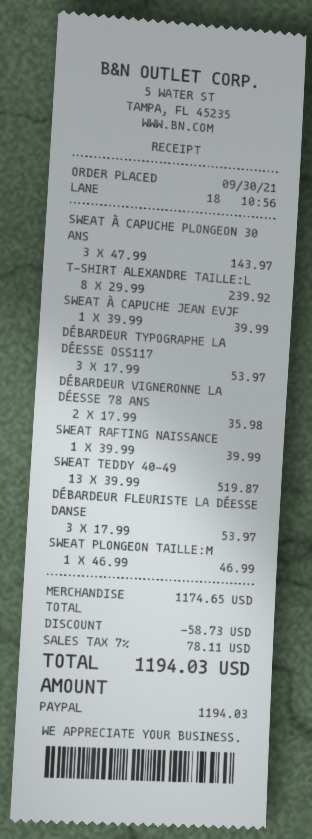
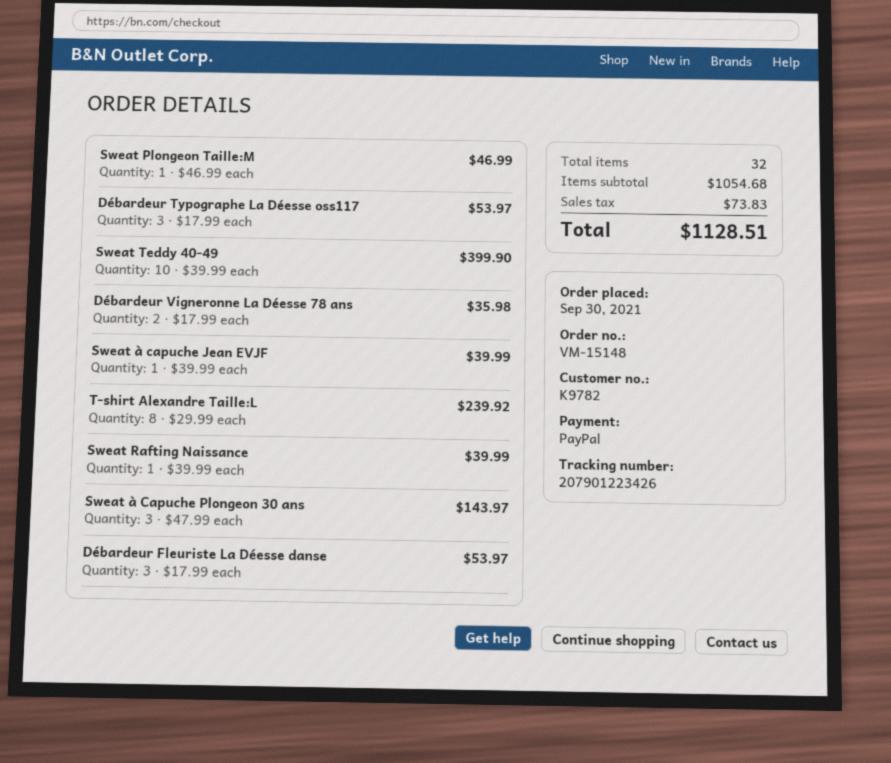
SWEAT TEDDY 40-49: 13 x 39.99 = 519.87 -> 10 x 39.99 = 399.90
subtotal: 1174.65 -> 1054.68
discount: 58.73 -> none
tax: 78.11 -> 73.83
total: 1194.03 -> 1128.51

